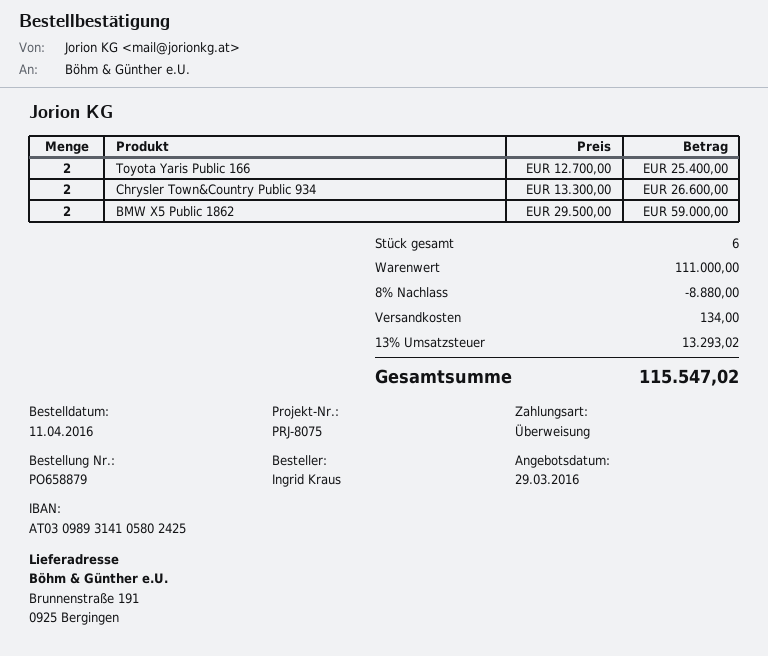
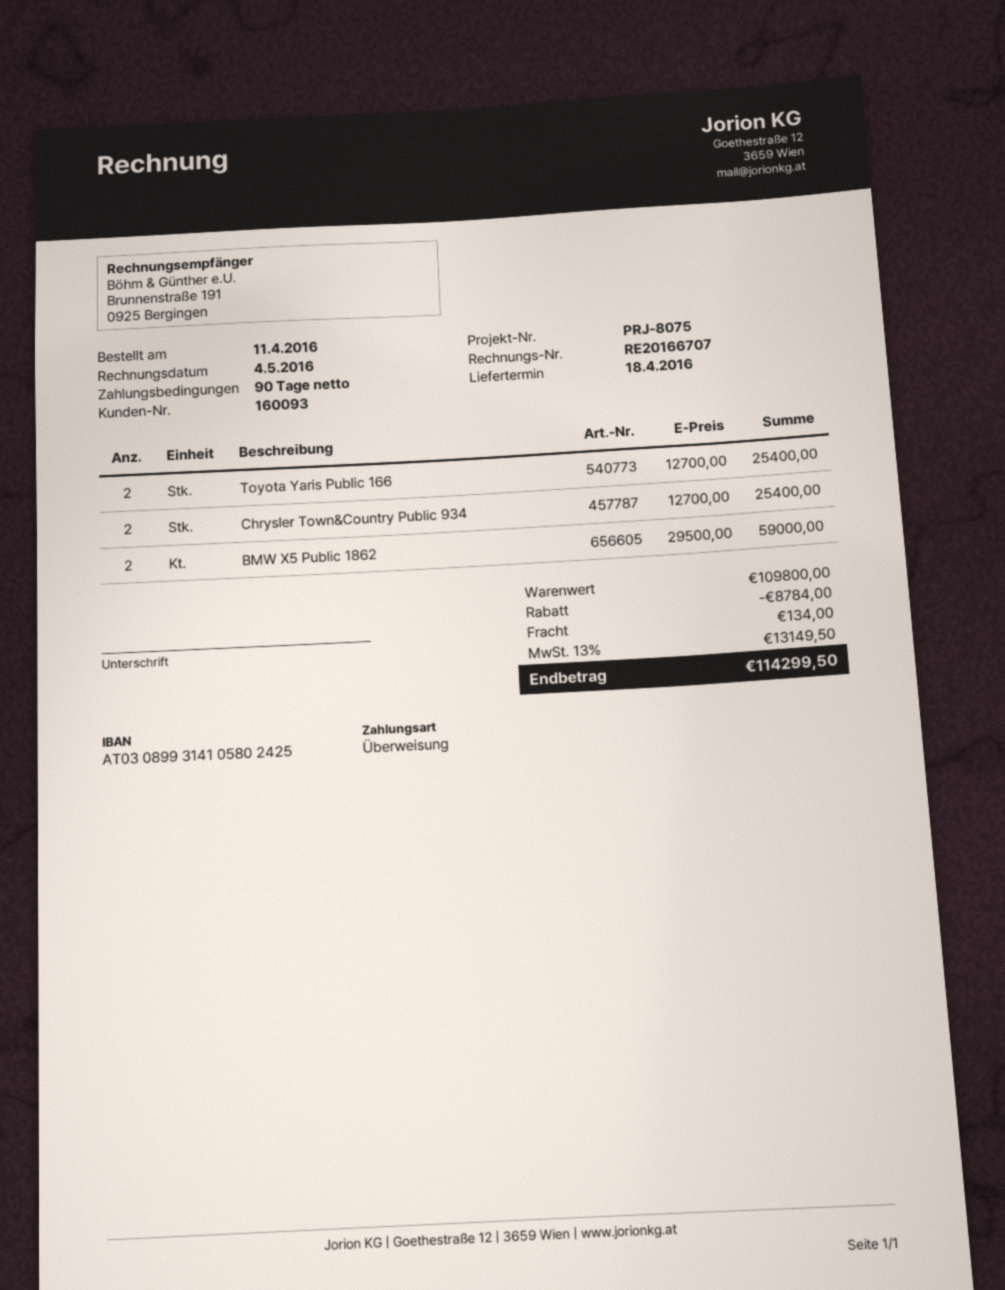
bank account: AT030989314105802425 -> AT030899314105802425
Chrysler Town&Country Public 934: 2 x 13300.00 = 26600.00 -> 2 x 12700.00 = 25400.00
subtotal: 111000.00 -> 109800.00
discount: 8880.00 -> 8784.00
tax: 13% = 13293.02 -> 13% = 13149.50
total: 115547.02 -> 114299.50

